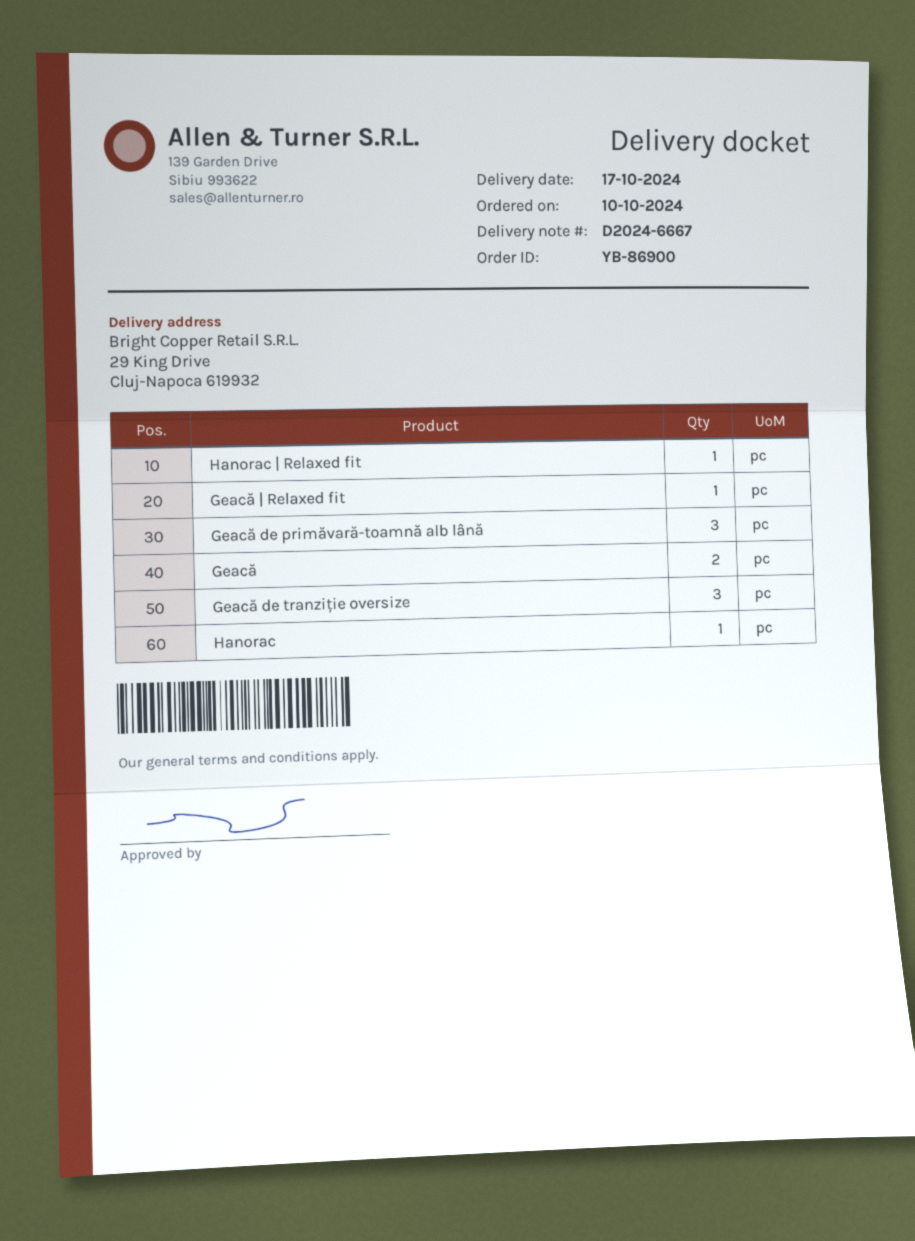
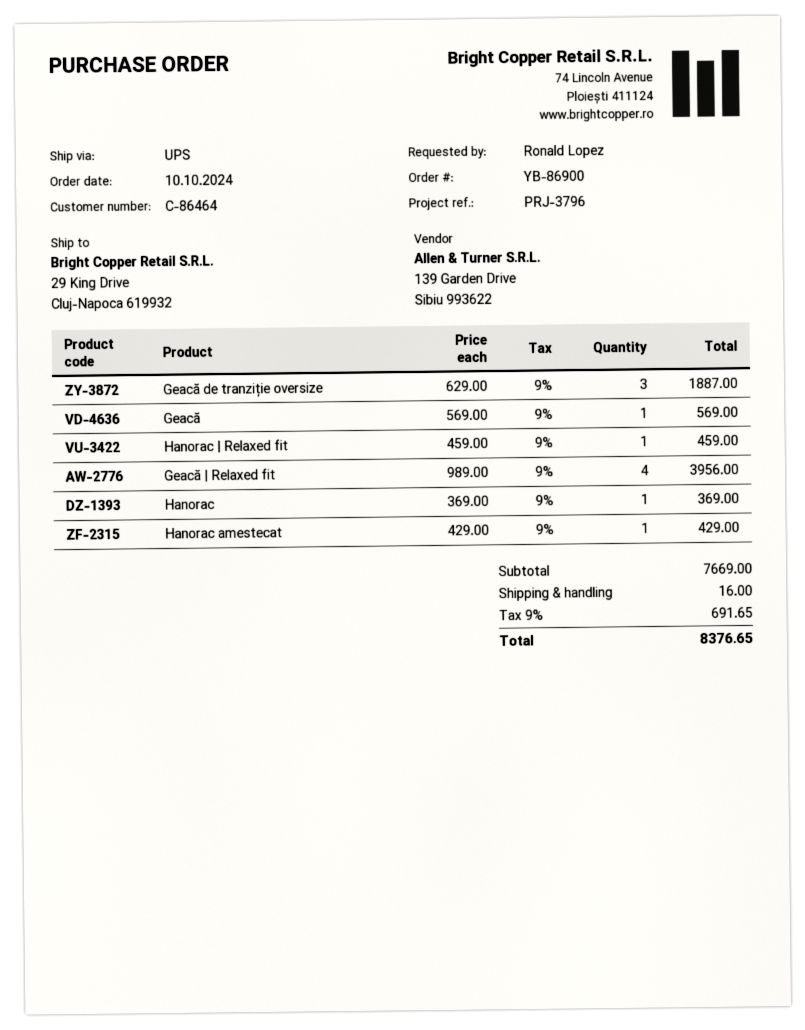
Geacă | Relaxed fit: 1 -> 4
Geacă de primăvară-toamnă alb lână: 3 -> none
Geacă: 2 -> 1
Hanorac amestecat: none -> 1

